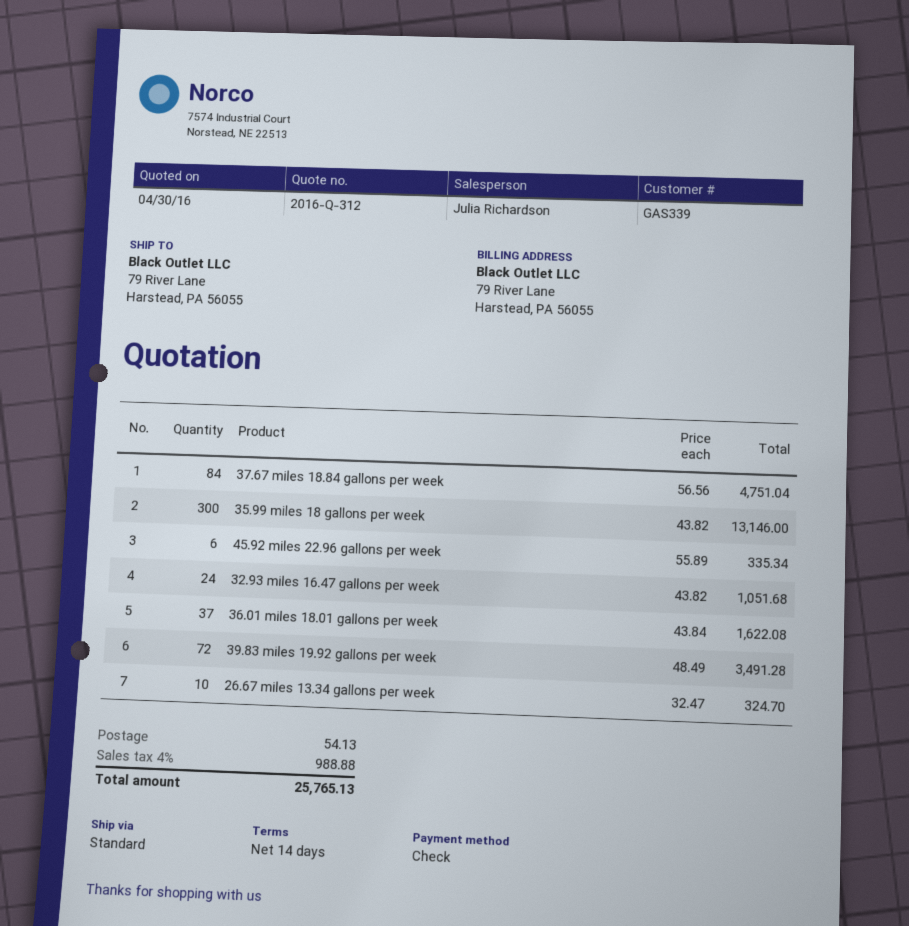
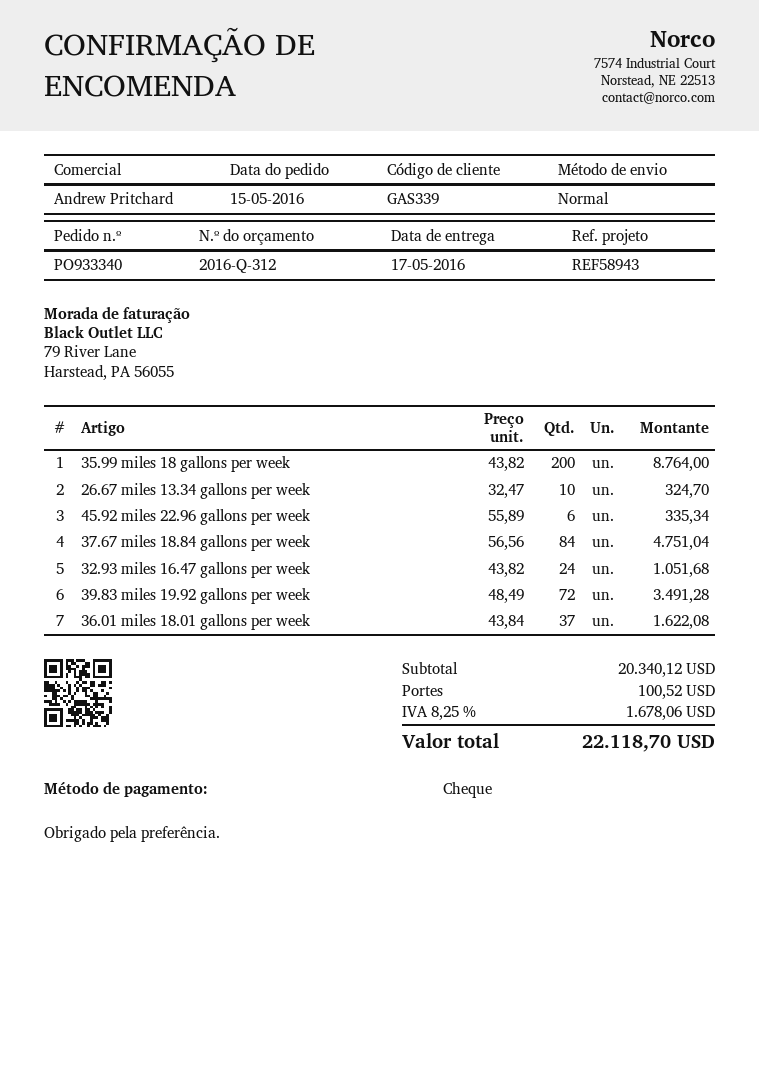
sales rep: Julia Richardson -> Andrew Pritchard
35.99 miles 18 gallons per week: 300 x 43.82 = 13146.00 -> 200 x 43.82 = 8764.00
shipping: 54.13 -> 100.52
tax: 4% = 988.88 -> 8.25% = 1678.06
total: 25765.13 -> 22118.70

